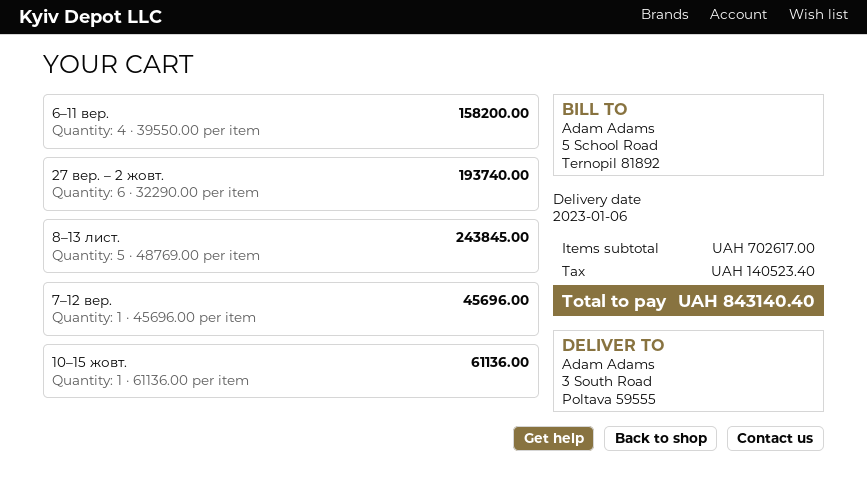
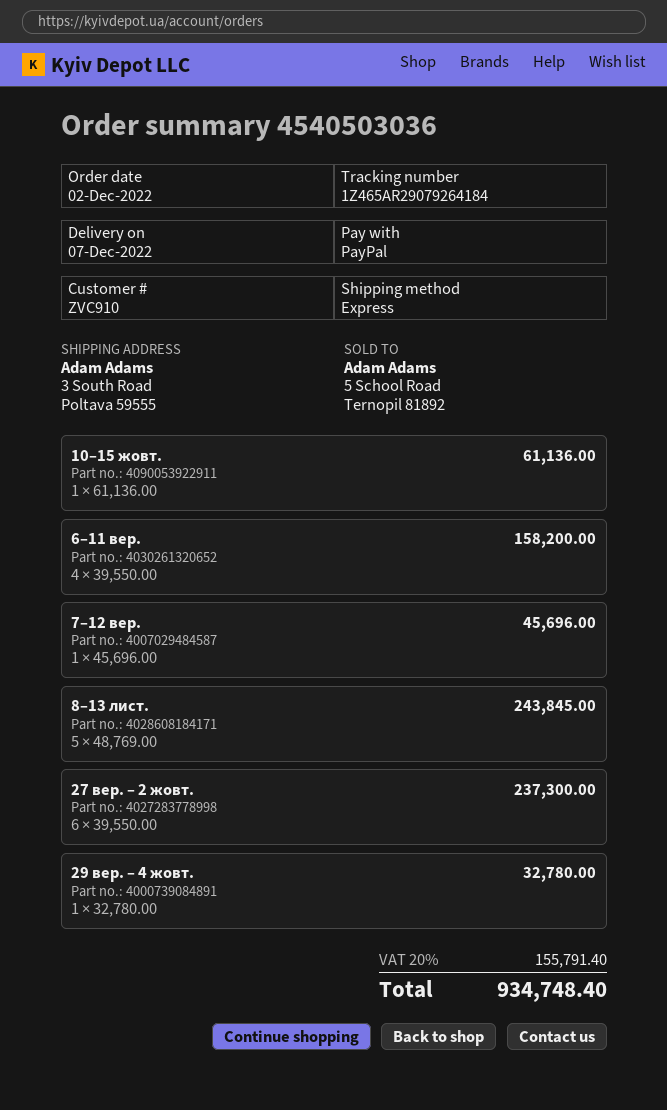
delivery date: 2023-01-06 -> 2022-12-07
27 вер. – 2 жовт.: 6 x 32290.00 = 193740.00 -> 6 x 39550.00 = 237300.00
29 вер. – 4 жовт.: none -> 1 x 32780.00 = 32780.00
tax: 140523.40 -> 155791.40
total: 843140.40 -> 934748.40

